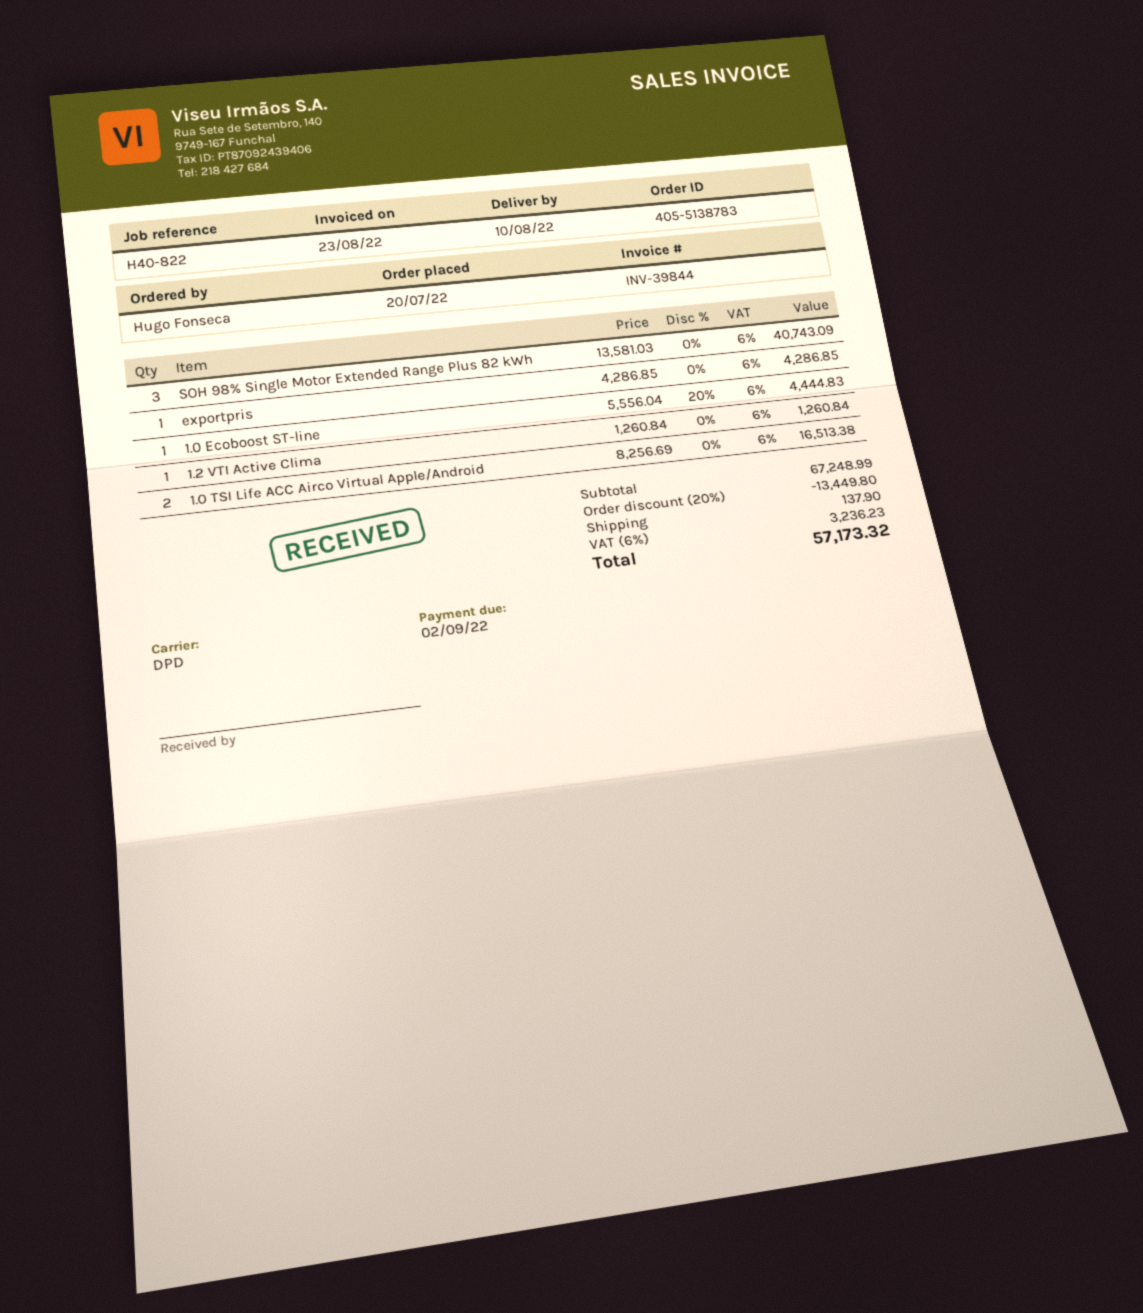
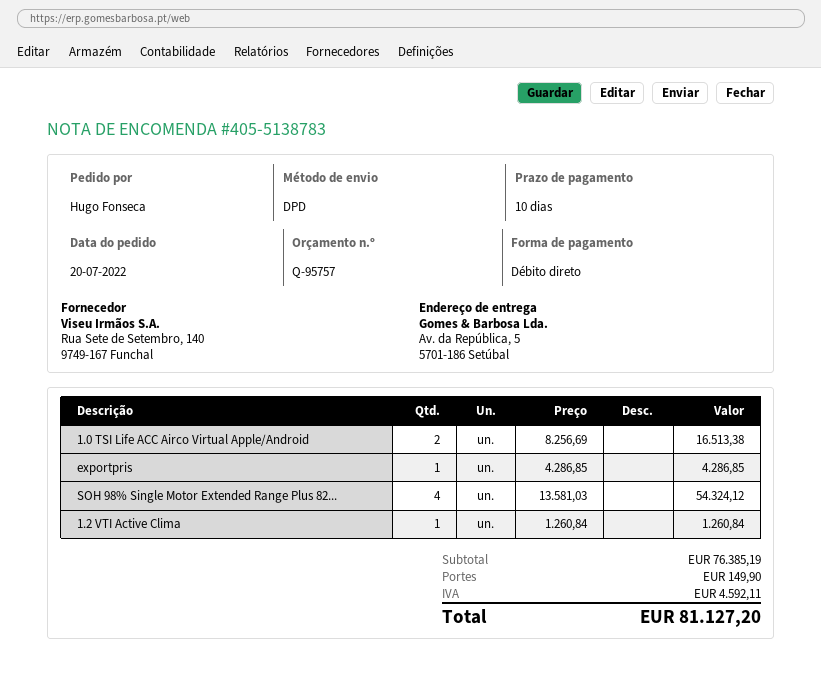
SOH 98% Single Motor Extended Range Plus 82 kWh: 3 x 13581.03 = 40743.09 -> 4 x 13581.03 = 54324.12
1.0 Ecoboost ST-line: 1 x 5556.04 - 20% = 4444.83 -> none
subtotal: 67248.99 -> 76385.19
discount: 20% = 13449.80 -> none
shipping: 137.90 -> 149.90
tax: 3236.23 -> 4592.11
total: 57173.32 -> 81127.20

